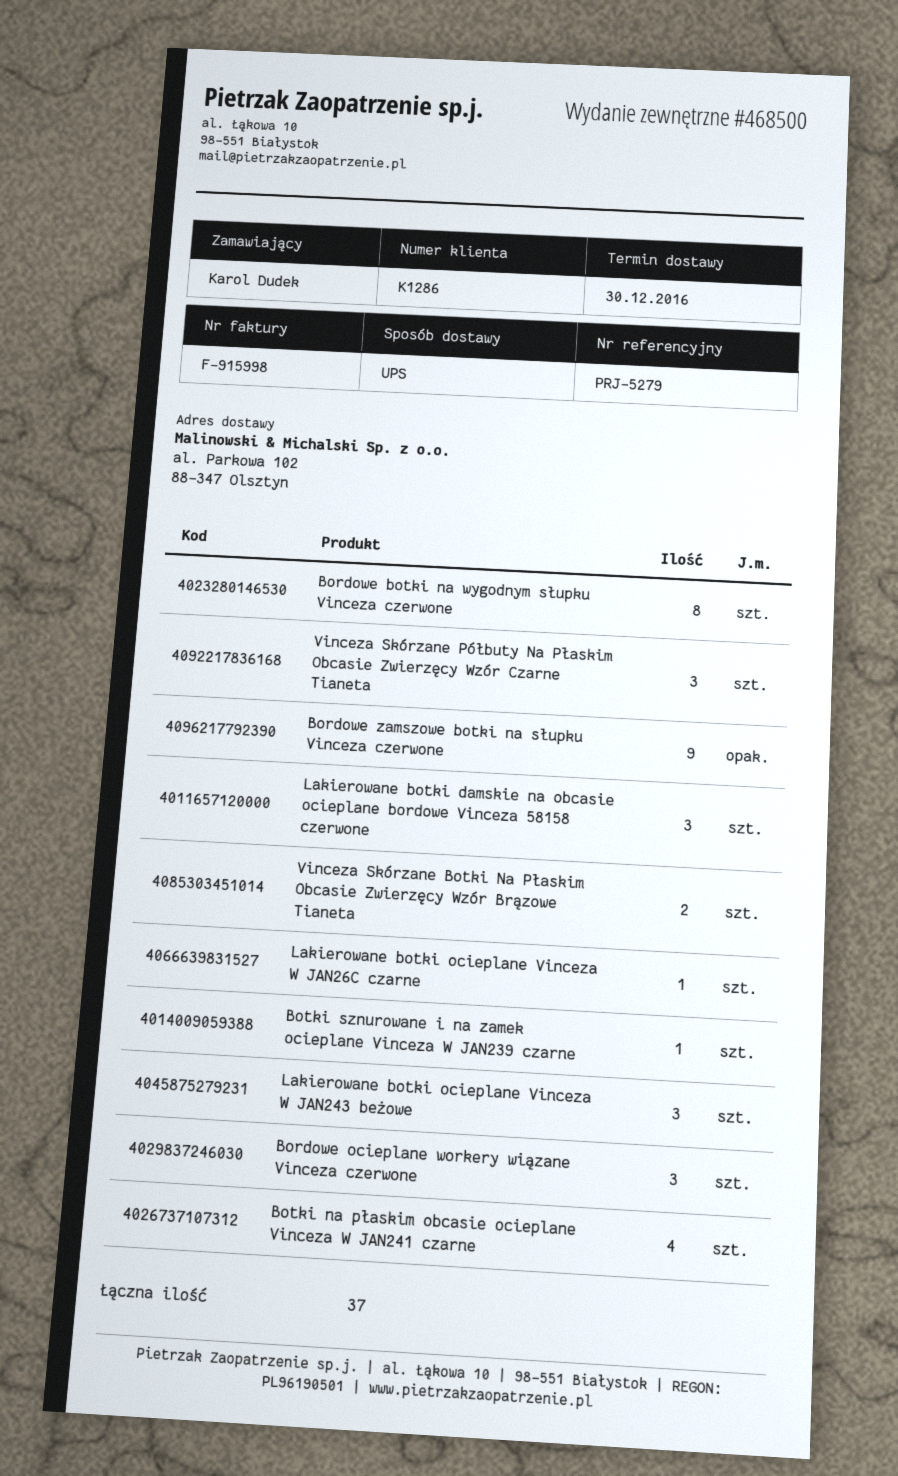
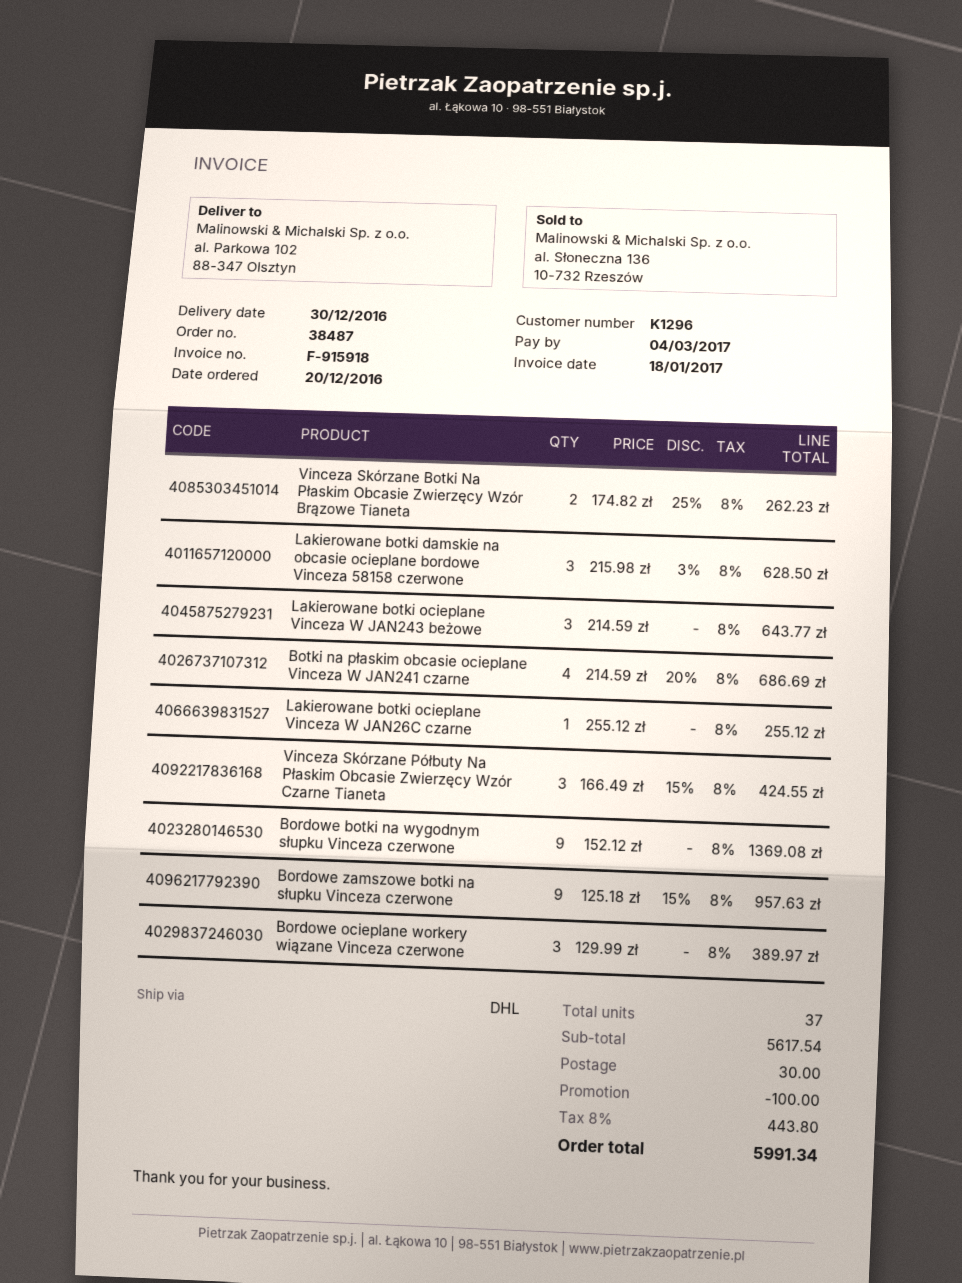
invoice number: F-915998 -> F-915918
customer number: K1286 -> K1296
shipping method: UPS -> DHL
Bordowe botki na wygodnym słupku Vinceza czerwone: 8 -> 9
Botki sznurowane i na zamek ocieplane Vinceza W JAN239 czarne: 1 -> none

